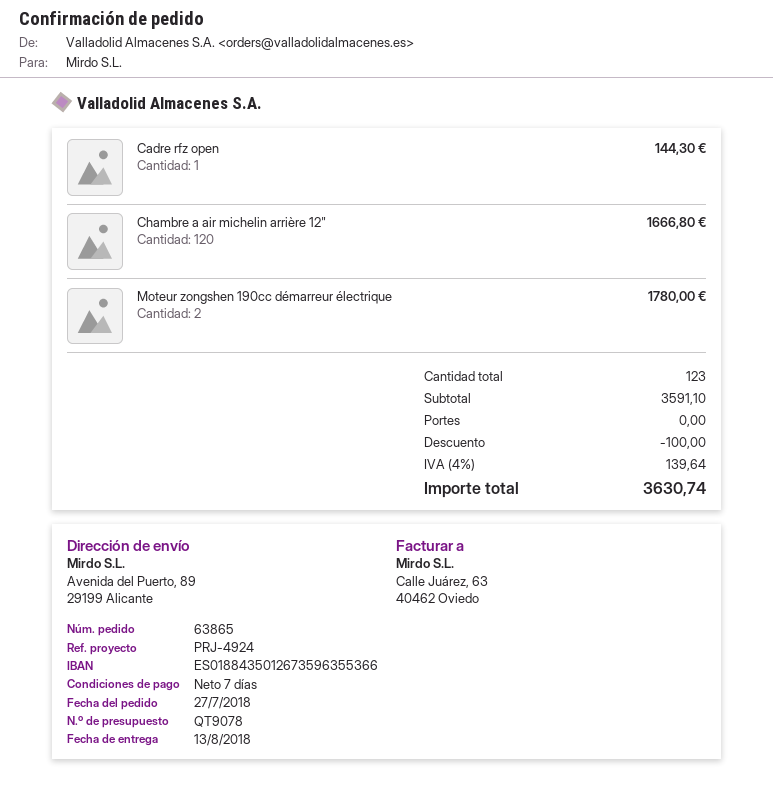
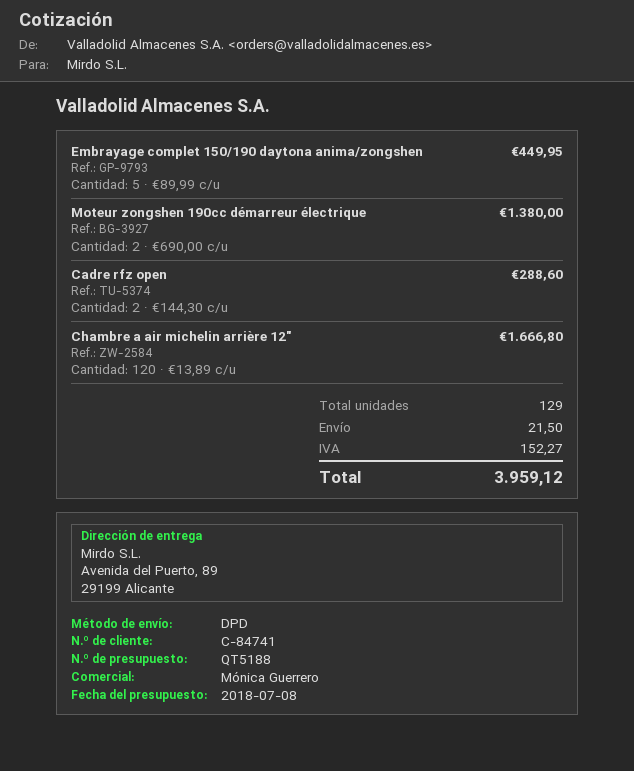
quote number: QT9078 -> QT5188
Cadre rfz open: 1 for 144.30 -> 2 for 288.60
Moteur zongshen 190cc démarreur électrique: 2 for 1780.00 -> 2 for 1380.00
Embrayage complet 150/190 daytona anima/zongshen: none -> 5 for 449.95
total quantity: 123 -> 129
discount: 100.00 -> none
shipping: 0.00 -> 21.50
tax: 139.64 -> 152.27
total: 3630.74 -> 3959.12

